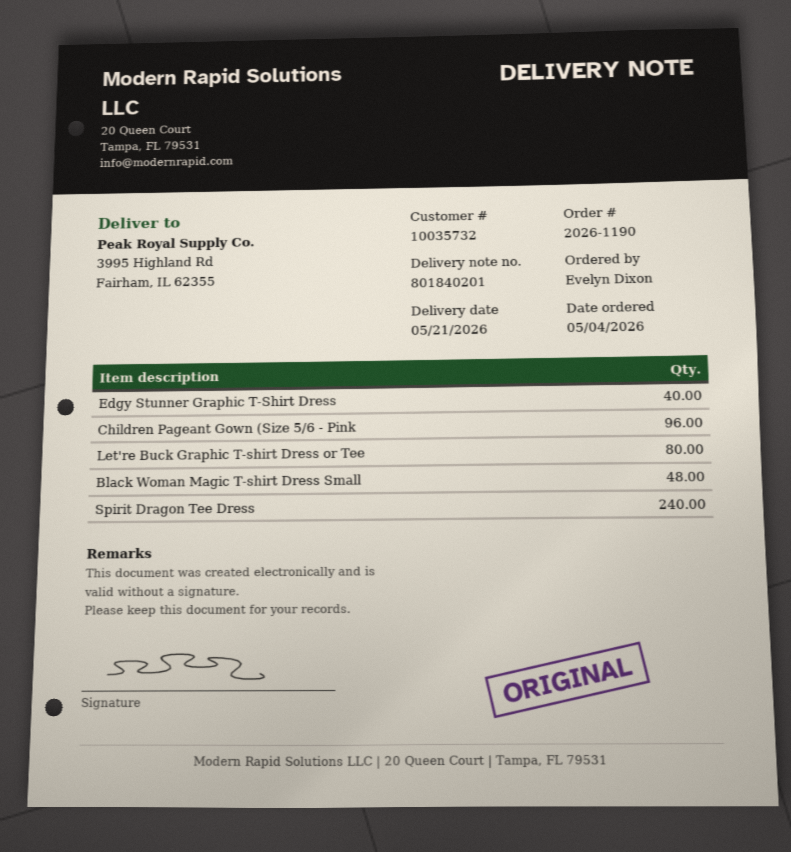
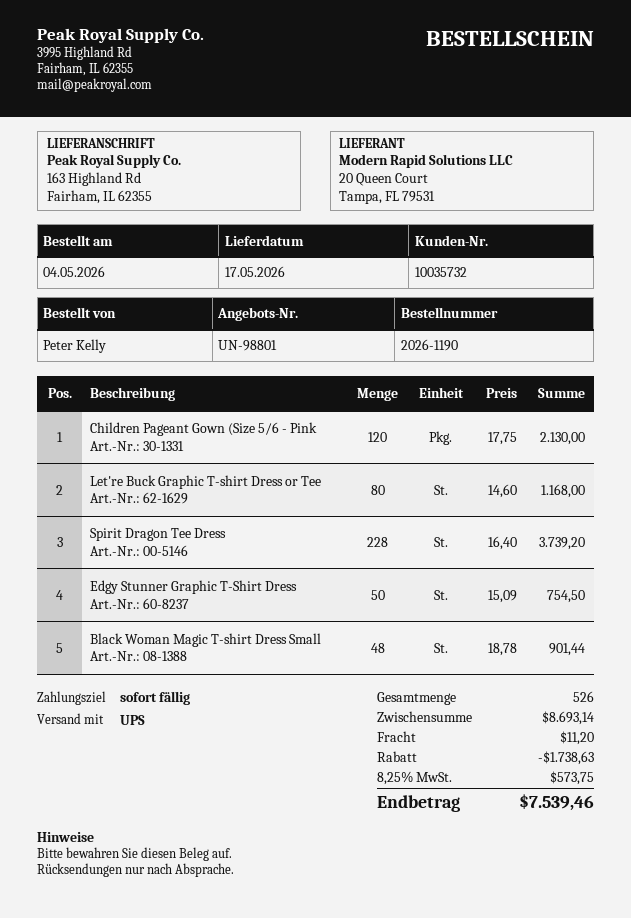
delivery date: 2026-05-21 -> 2026-05-17
ordered by: Evelyn Dixon -> Peter Kelly
ship to: 3995 Highland Rd, Fairham, IL 62355 -> 163 Highland Rd, Fairham, IL 62355
Edgy Stunner Graphic T-Shirt Dress: 40 -> 50
Children Pageant Gown (Size 5/6 - Pink: 96 -> 120
Spirit Dragon Tee Dress: 240 -> 228

